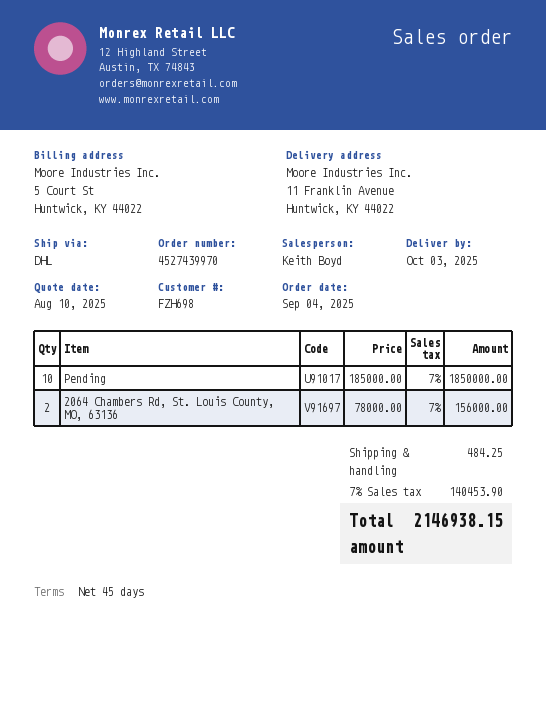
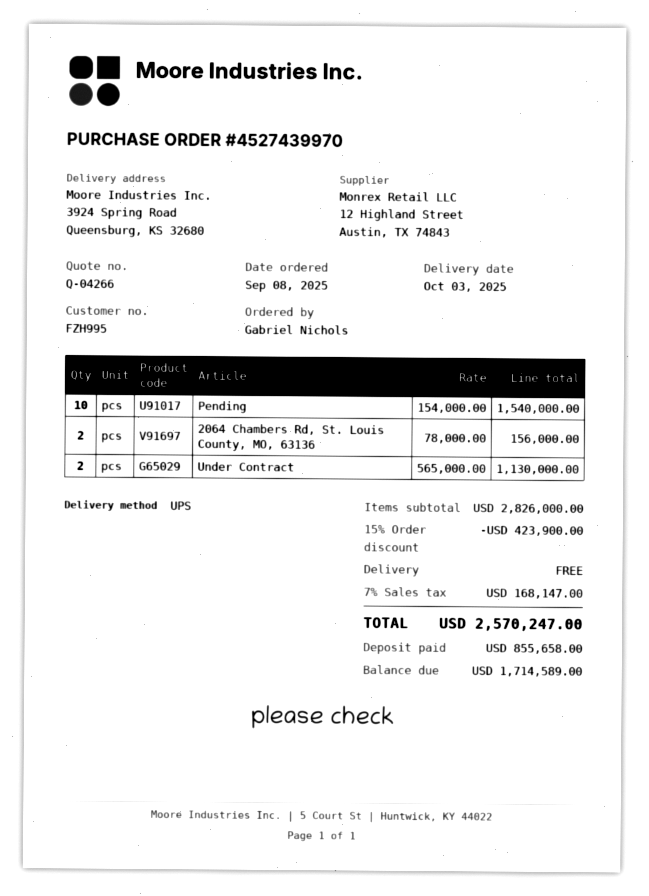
order date: 2025-09-04 -> 2025-09-08
customer number: FZH698 -> FZH995
shipping method: DHL -> UPS
ship to: 11 Franklin Avenue, Huntwick, KY 44022 -> 3924 Spring Road, Queensburg, KS 32680
Pending: 10 x 185000.00 = 1850000.00 -> 10 x 154000.00 = 1540000.00
Under Contract: none -> 2 x 565000.00 = 1130000.00
discount: none -> 15% = 423900.00
shipping: 484.25 -> 0.00
tax: 7% = 140453.90 -> 7% = 168147.00
total: 2146938.15 -> 2570247.00

